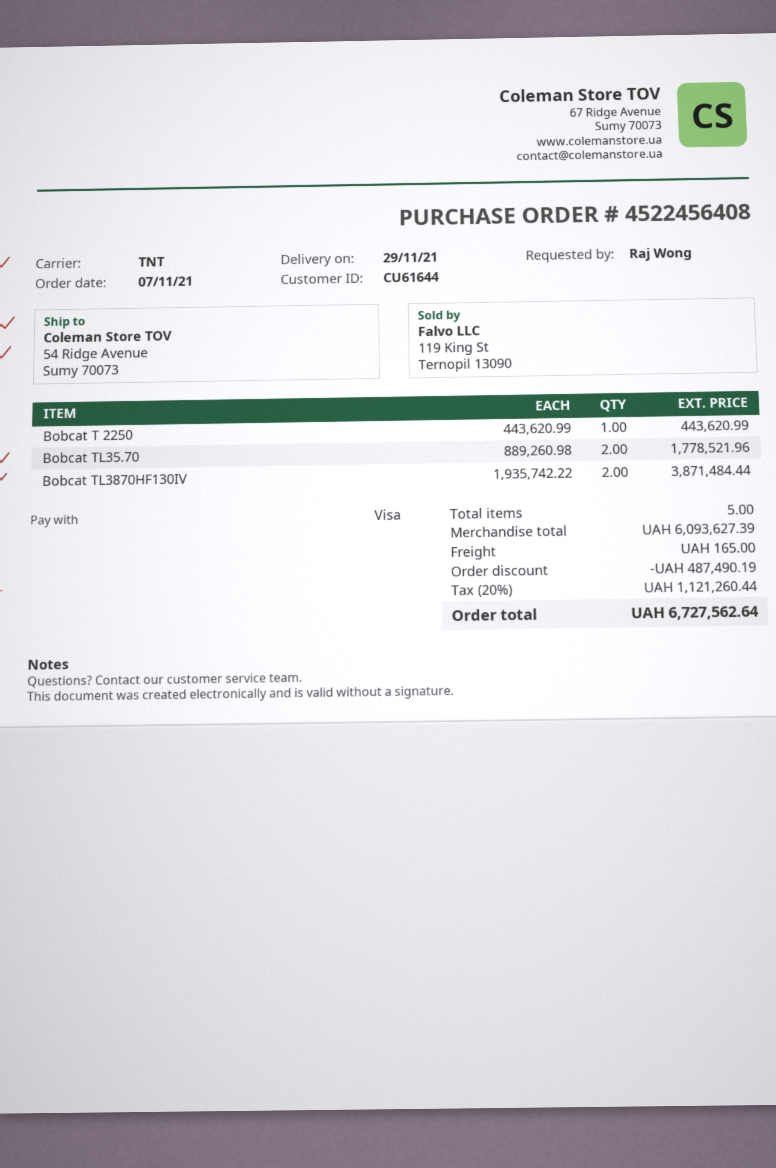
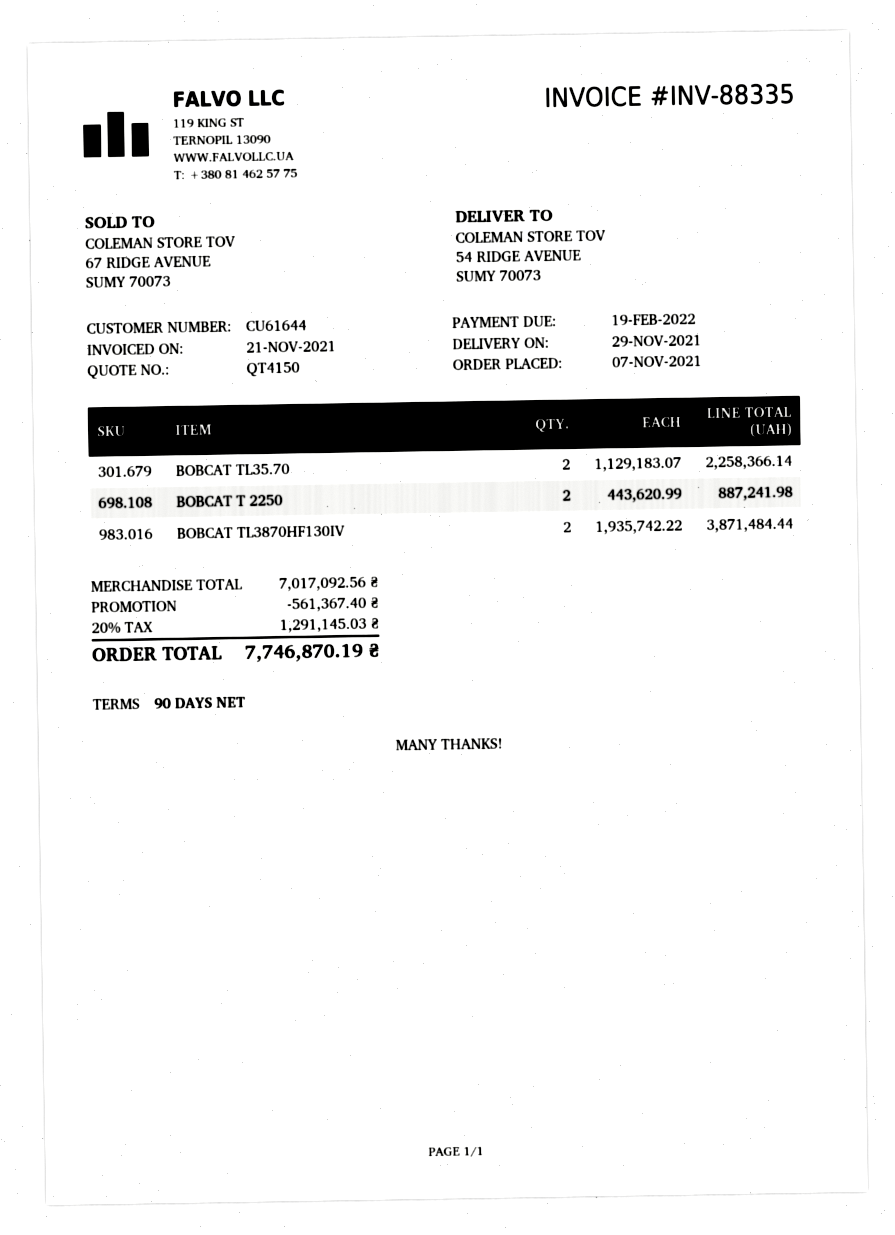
Bobcat T 2250: 1 x 443620.99 = 443620.99 -> 2 x 443620.99 = 887241.98
Bobcat TL35.70: 2 x 889260.98 = 1778521.96 -> 2 x 1129183.07 = 2258366.14
subtotal: 6093627.39 -> 7017092.56
discount: 487490.19 -> 561367.40
shipping: 165.00 -> none
tax: 20% = 1121260.44 -> 20% = 1291145.03
total: 6727562.64 -> 7746870.19

